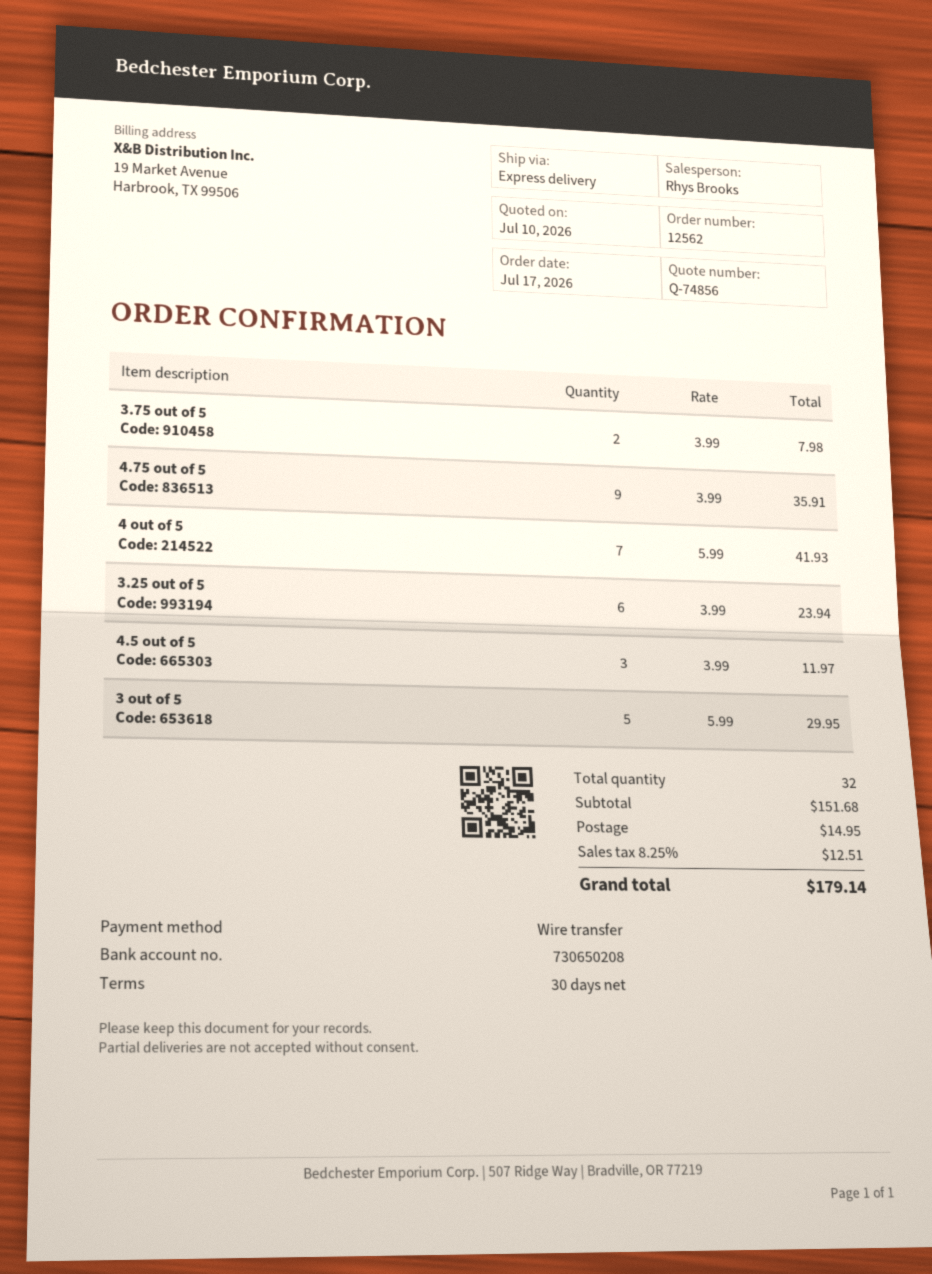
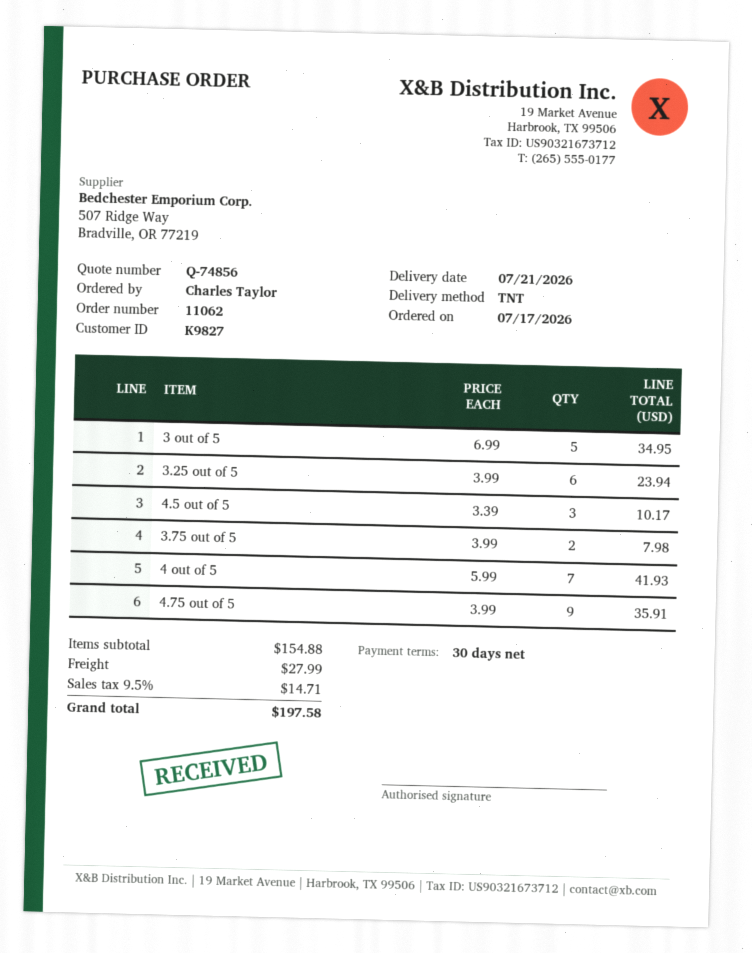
order number: 12562 -> 11062
shipping method: express -> TNT
4.5 out of 5: 3 x 3.99 = 11.97 -> 3 x 3.39 = 10.17
3 out of 5: 5 x 5.99 = 29.95 -> 5 x 6.99 = 34.95
subtotal: 151.68 -> 154.88
shipping: 14.95 -> 27.99
tax: 8.25% = 12.51 -> 9.5% = 14.71
total: 179.14 -> 197.58

